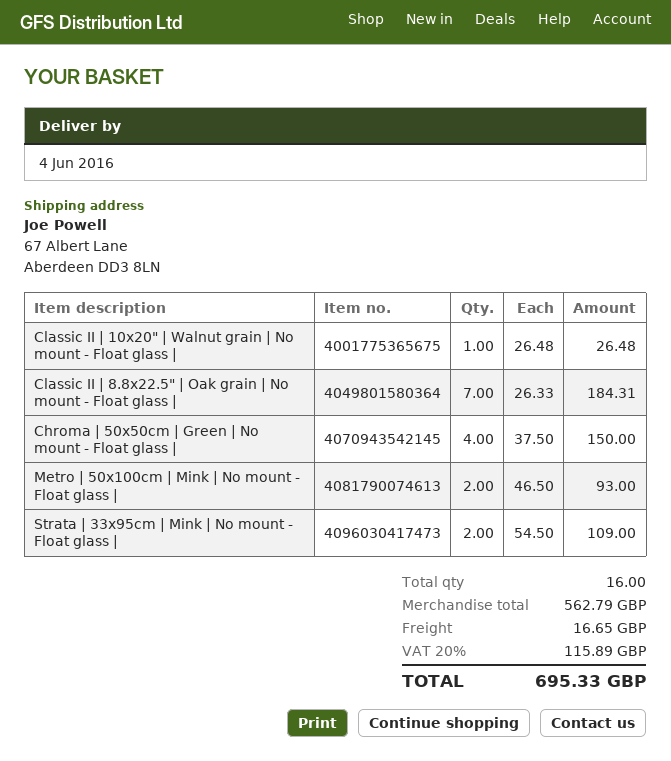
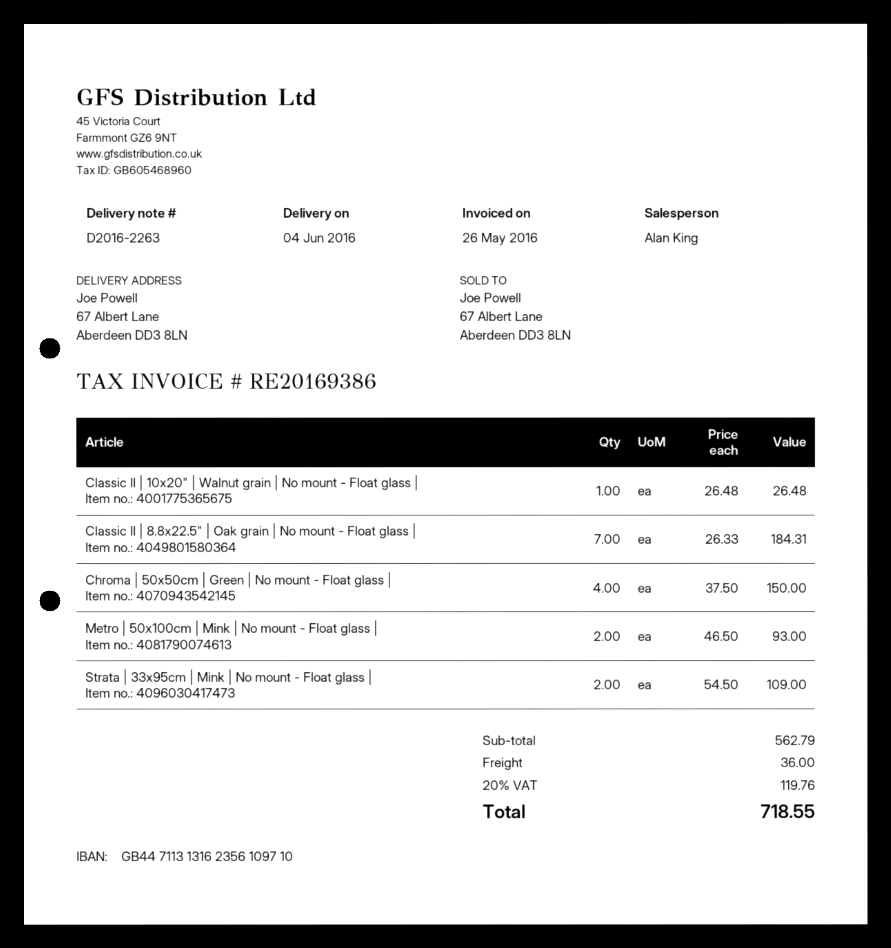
shipping: 16.65 -> 36.00
tax: 20% = 115.89 -> 20% = 119.76
total: 695.33 -> 718.55

